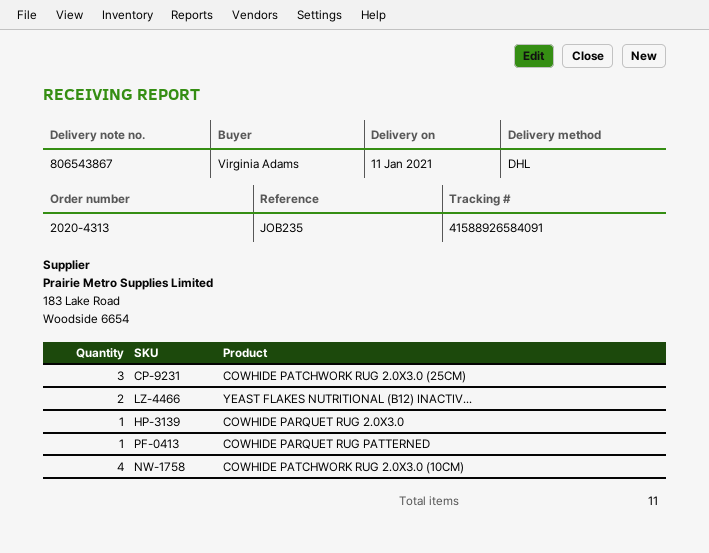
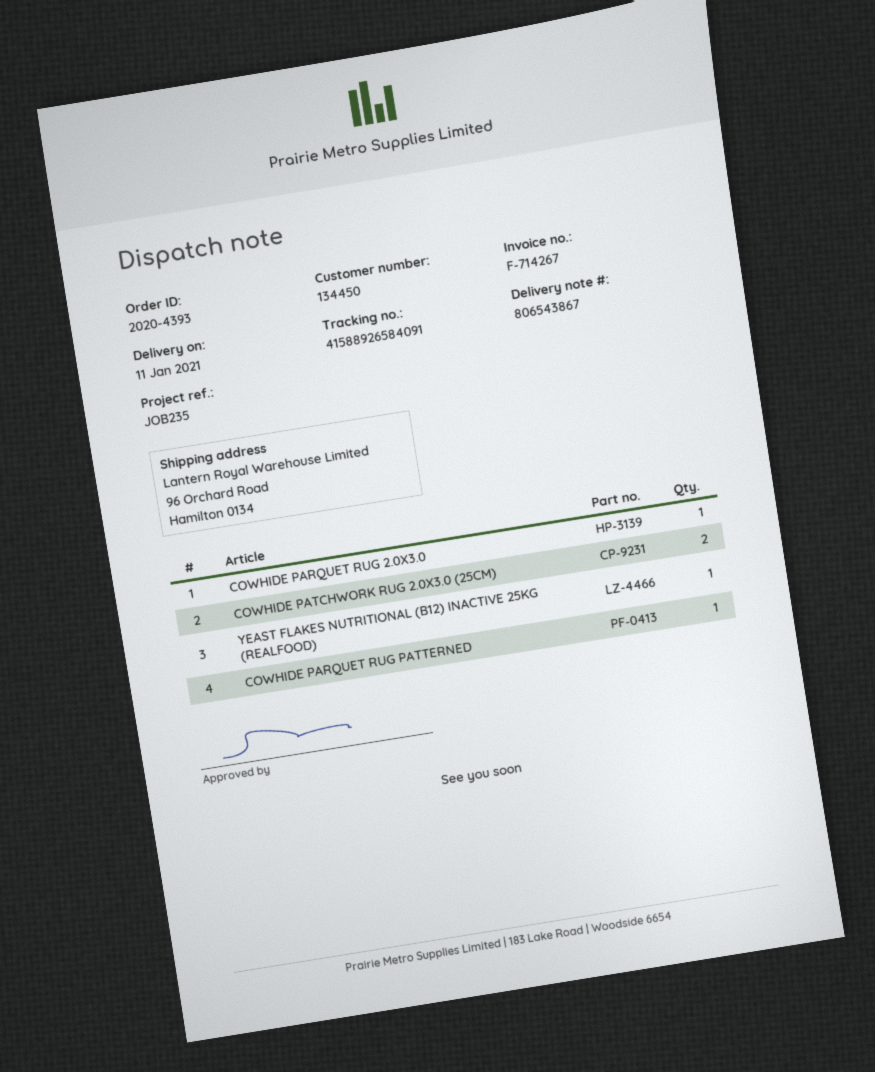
order number: 2020-4313 -> 2020-4393
COWHIDE PATCHWORK RUG 2.0X3.0 (25CM): 3 -> 2
YEAST FLAKES NUTRITIONAL (B12) INACTIV...: 2 -> 1
COWHIDE PATCHWORK RUG 2.0X3.0 (10CM): 4 -> none

